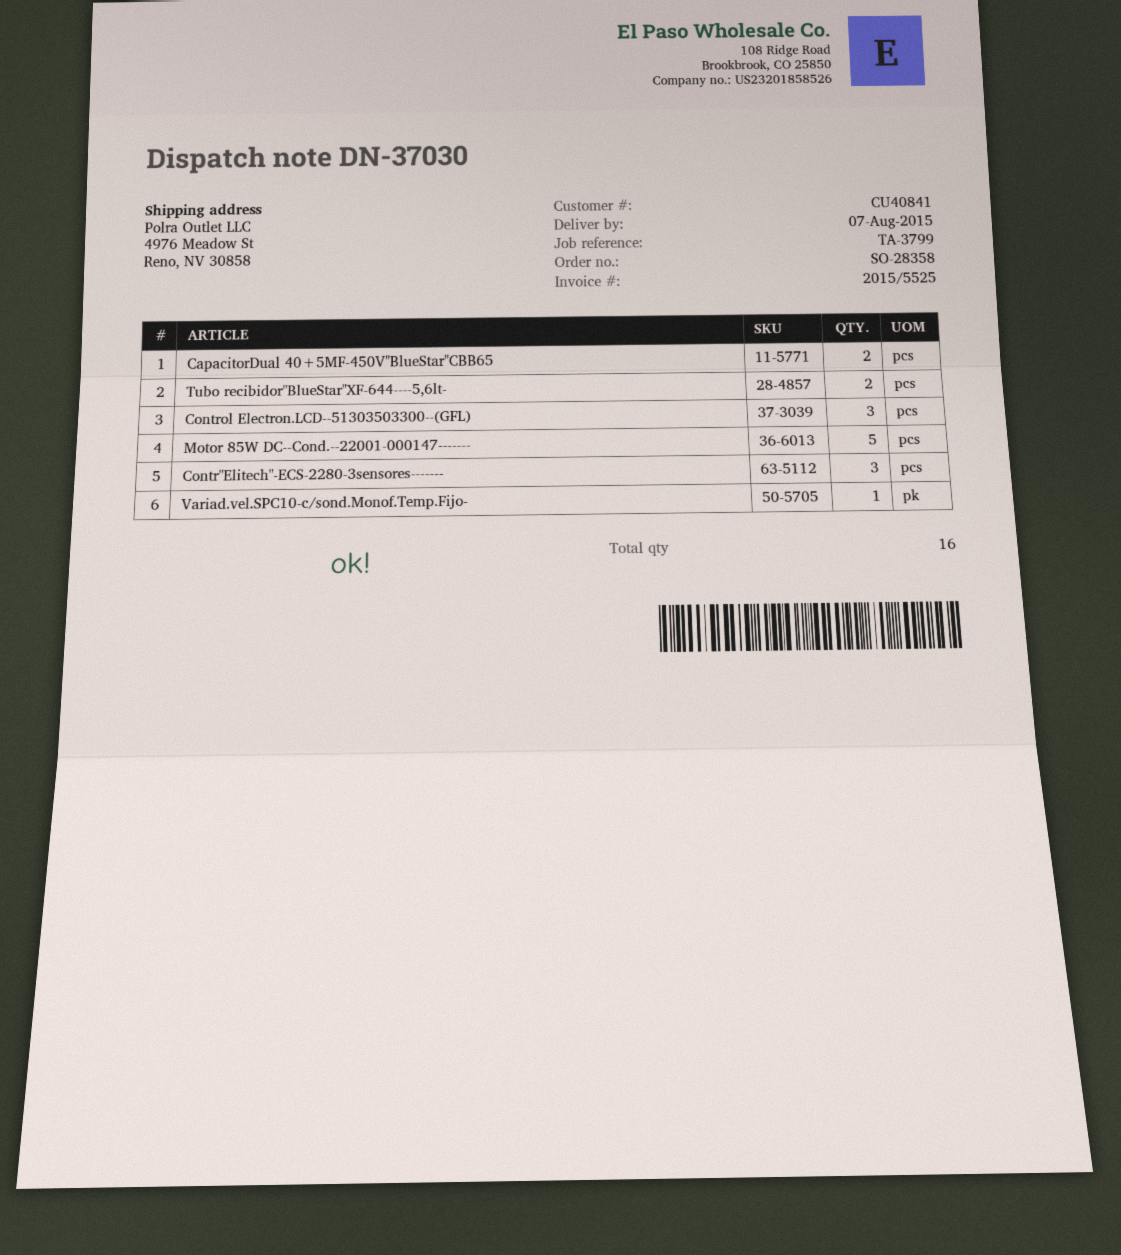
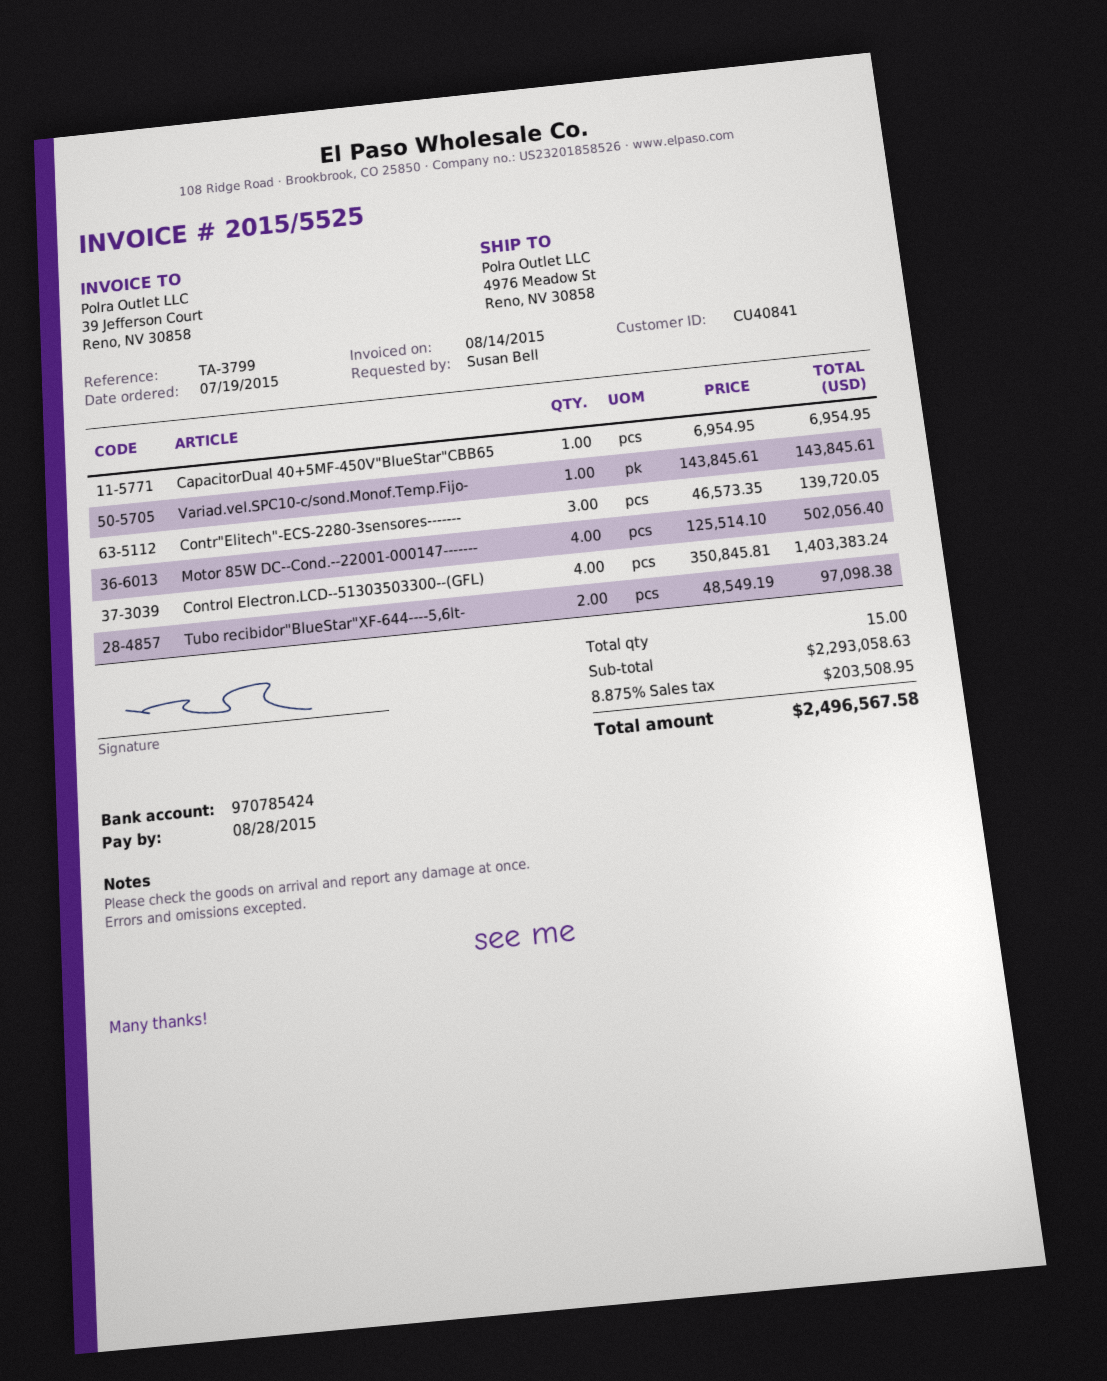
CapacitorDual 40+5MF-450V"BlueStar"CBB65: 2 -> 1
Control Electron.LCD--51303503300--(GFL): 3 -> 4
Motor 85W DC--Cond.--22001-000147-------: 5 -> 4
total quantity: 16 -> 15

